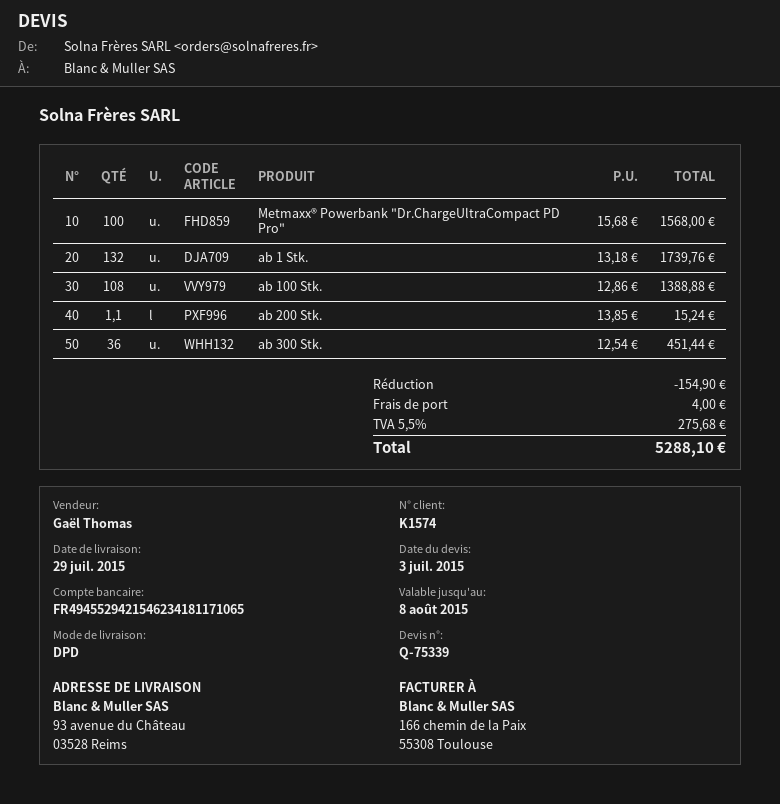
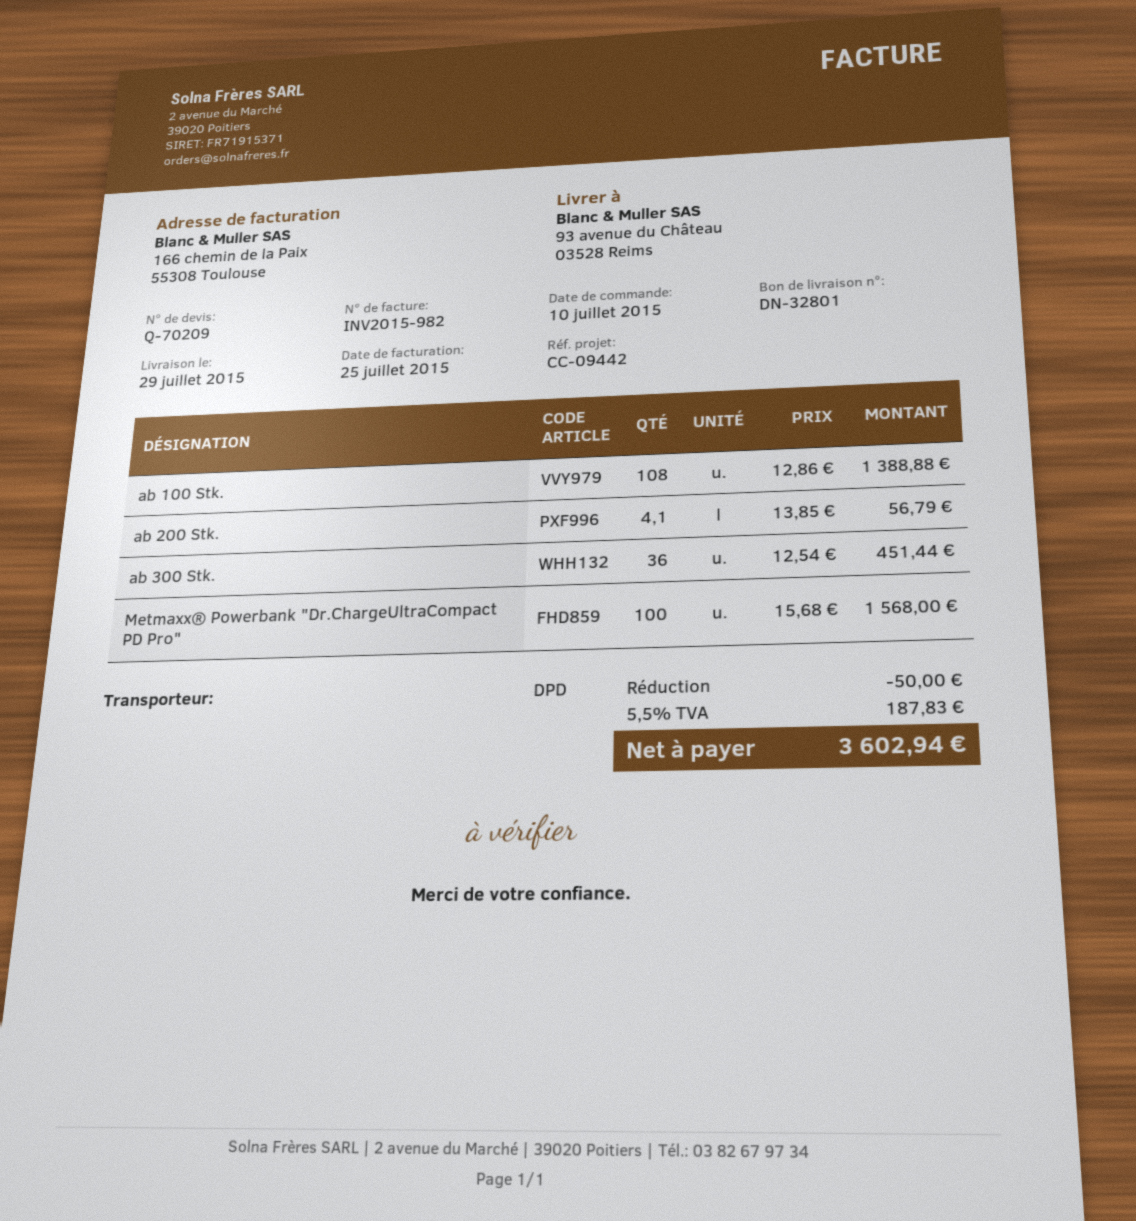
quote number: Q-75339 -> Q-70209
ab 1 Stk.: 132 x 13.18 = 1739.76 -> none
ab 200 Stk.: 1.1 x 13.85 = 15.24 -> 4.1 x 13.85 = 56.79
discount: 154.90 -> 50.00
shipping: 4.00 -> none
tax: 5.5% = 275.68 -> 5.5% = 187.83
total: 5288.10 -> 3602.94

